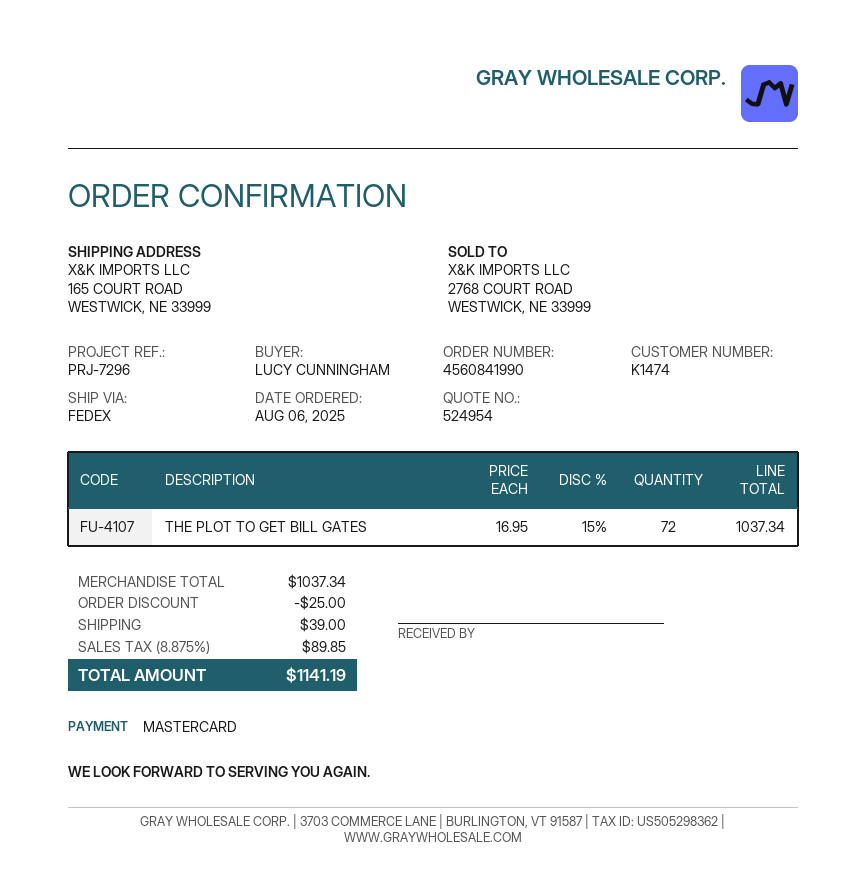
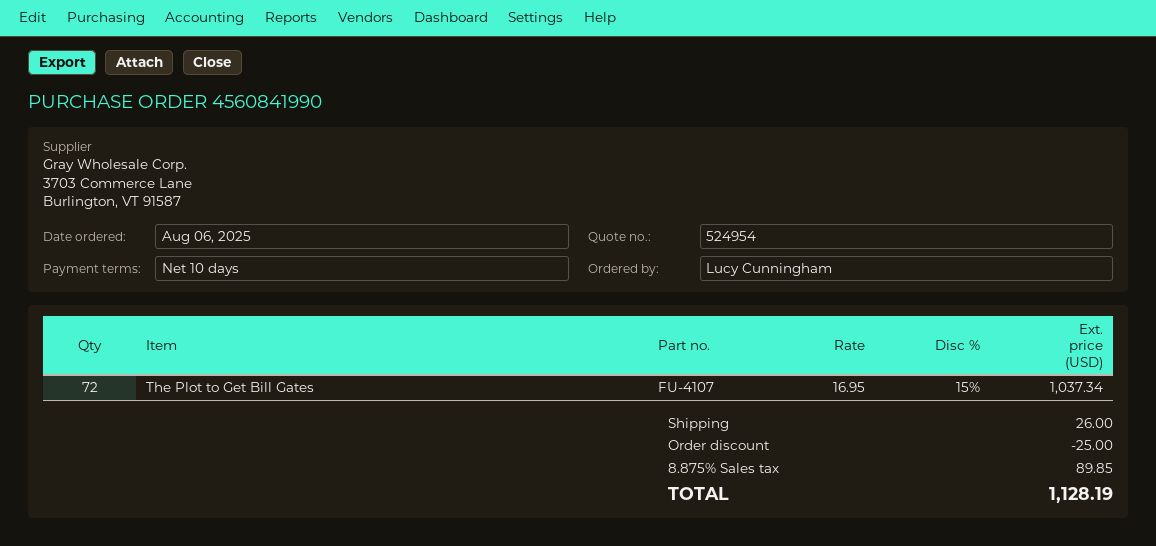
shipping: 39.00 -> 26.00
total: 1141.19 -> 1128.19

